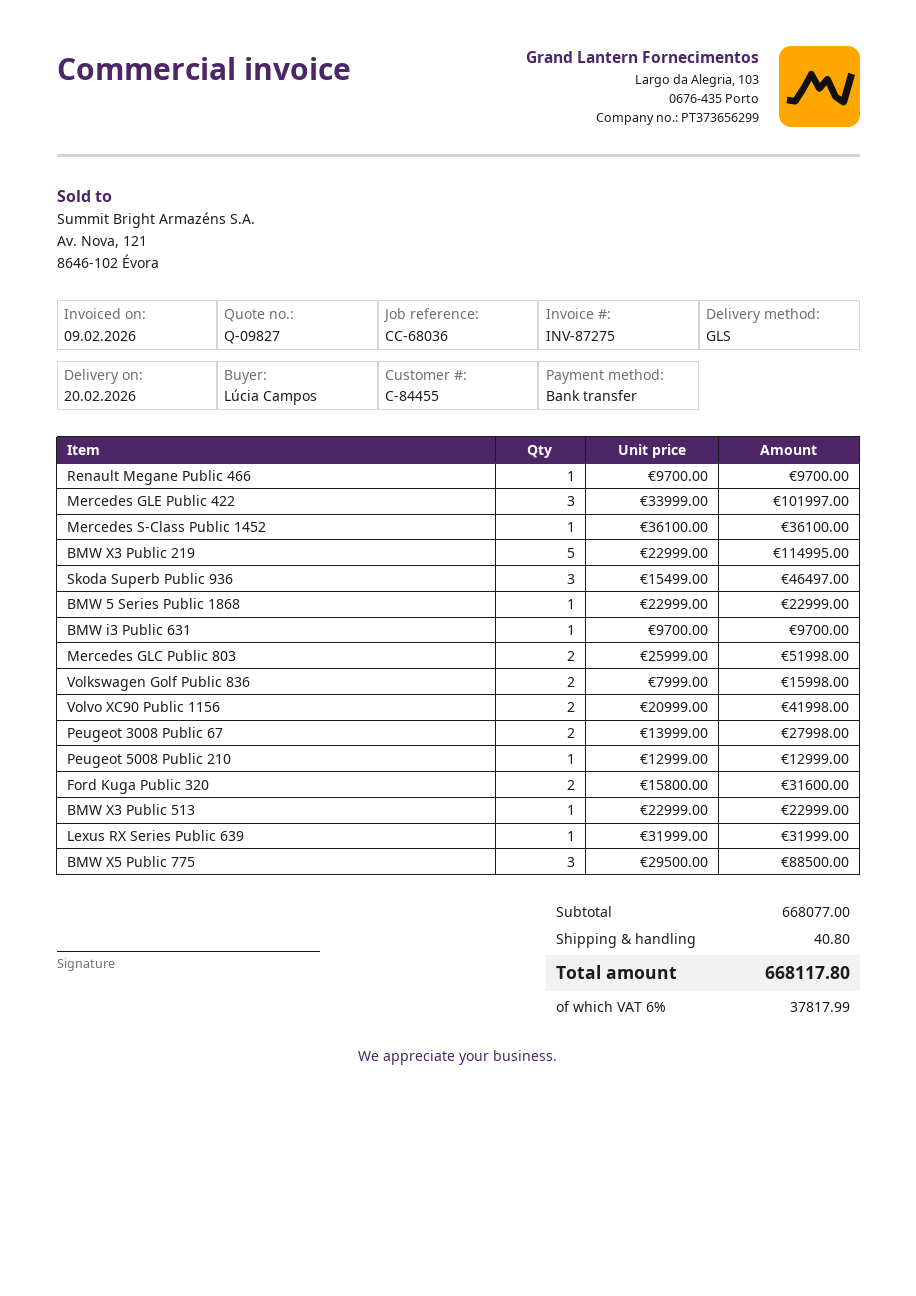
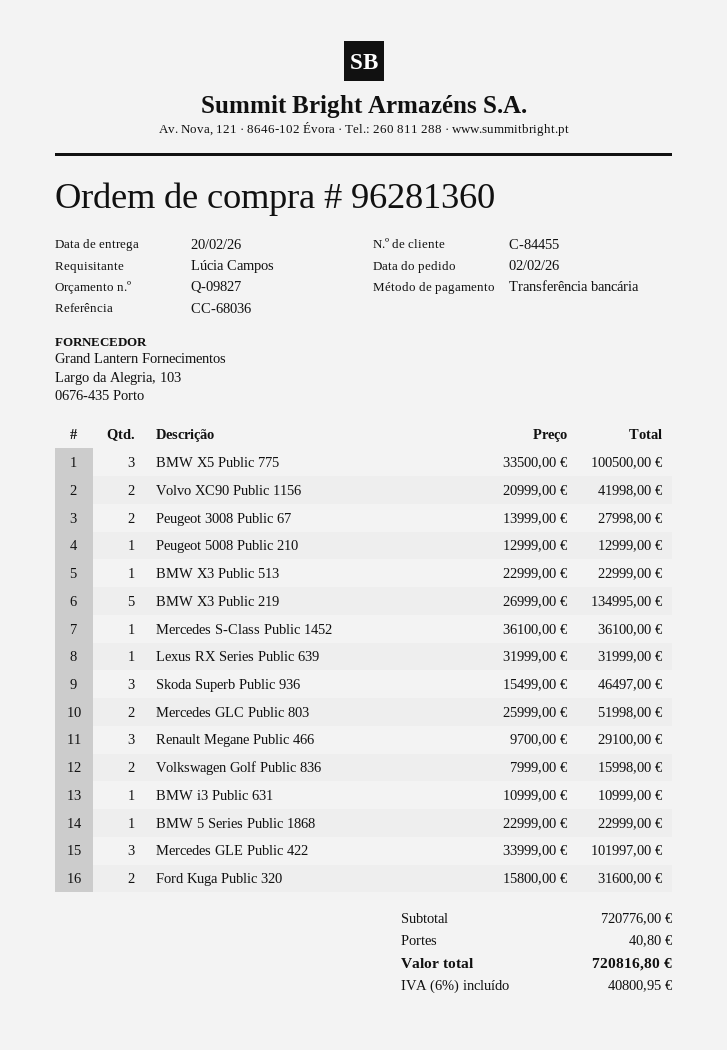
Renault Megane Public 466: 1 x 9700.00 = 9700.00 -> 3 x 9700.00 = 29100.00
BMW X3 Public 219: 5 x 22999.00 = 114995.00 -> 5 x 26999.00 = 134995.00
BMW i3 Public 631: 1 x 9700.00 = 9700.00 -> 1 x 10999.00 = 10999.00
BMW X5 Public 775: 3 x 29500.00 = 88500.00 -> 3 x 33500.00 = 100500.00
subtotal: 668077.00 -> 720776.00
tax: 6% = 37817.99 -> 6% = 40800.95
total: 668117.80 -> 720816.80

